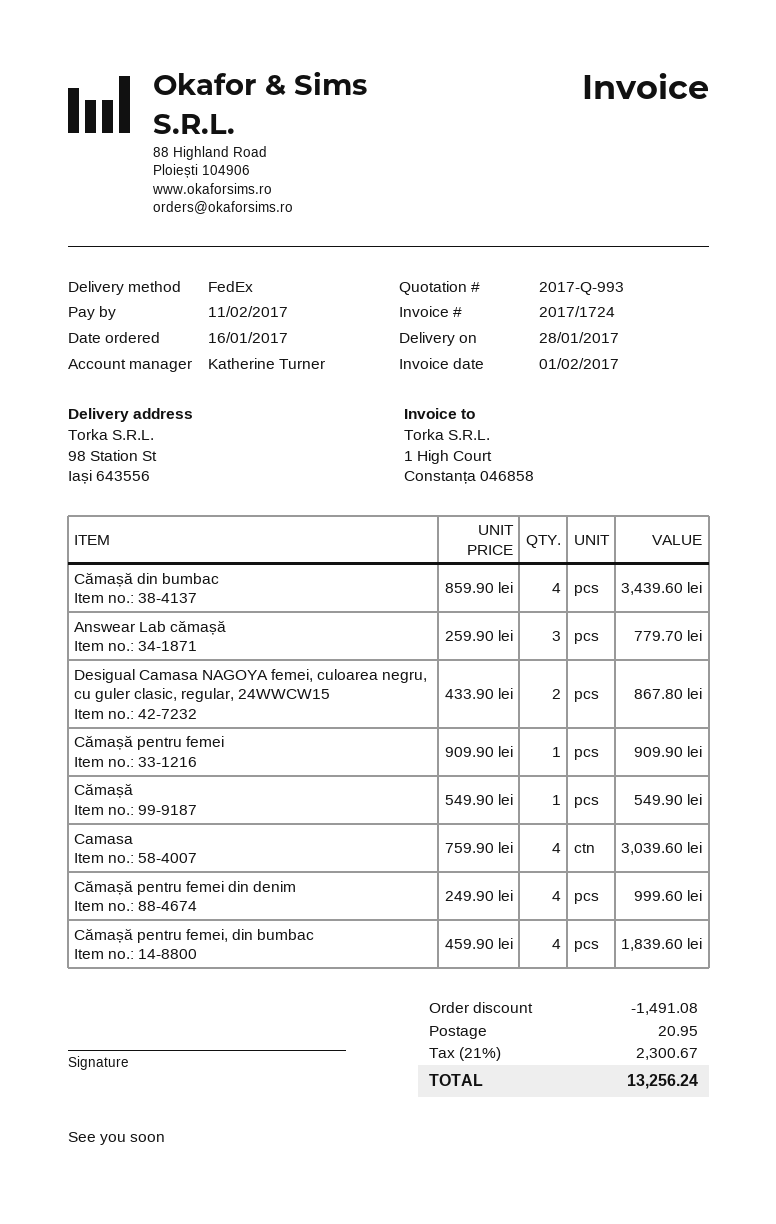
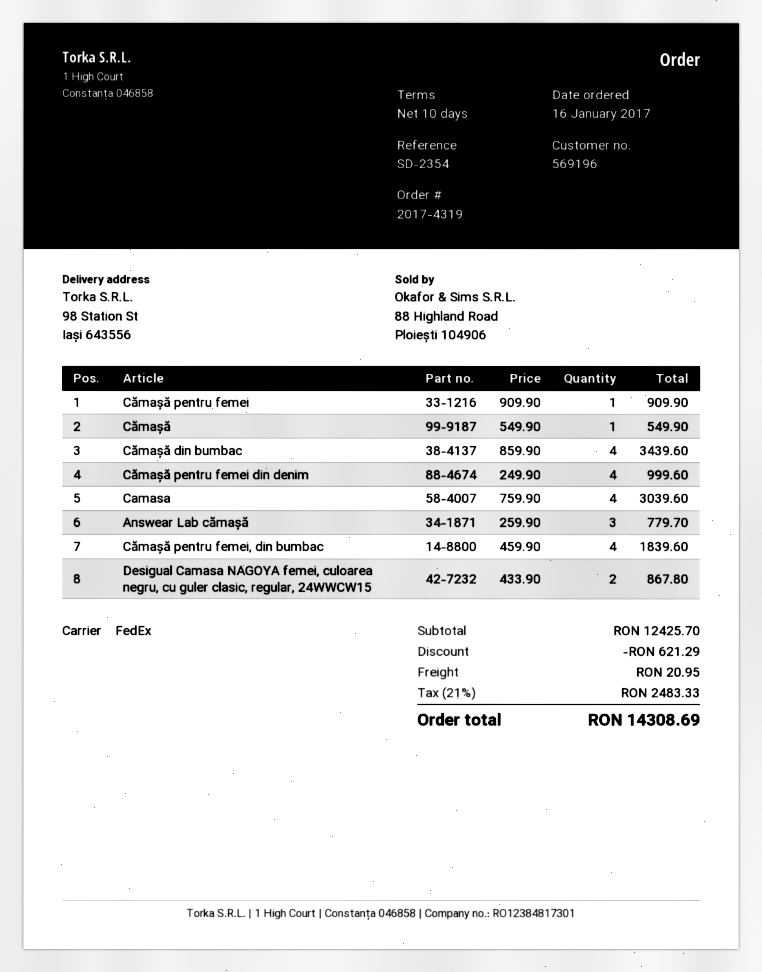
discount: 1491.08 -> 621.29
tax: 21% = 2300.67 -> 21% = 2483.33
total: 13256.24 -> 14308.69

